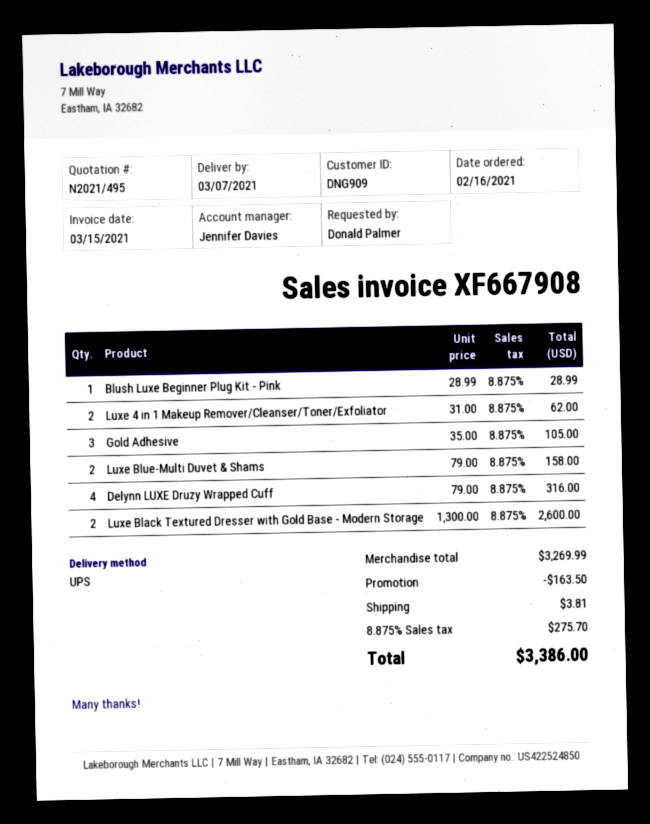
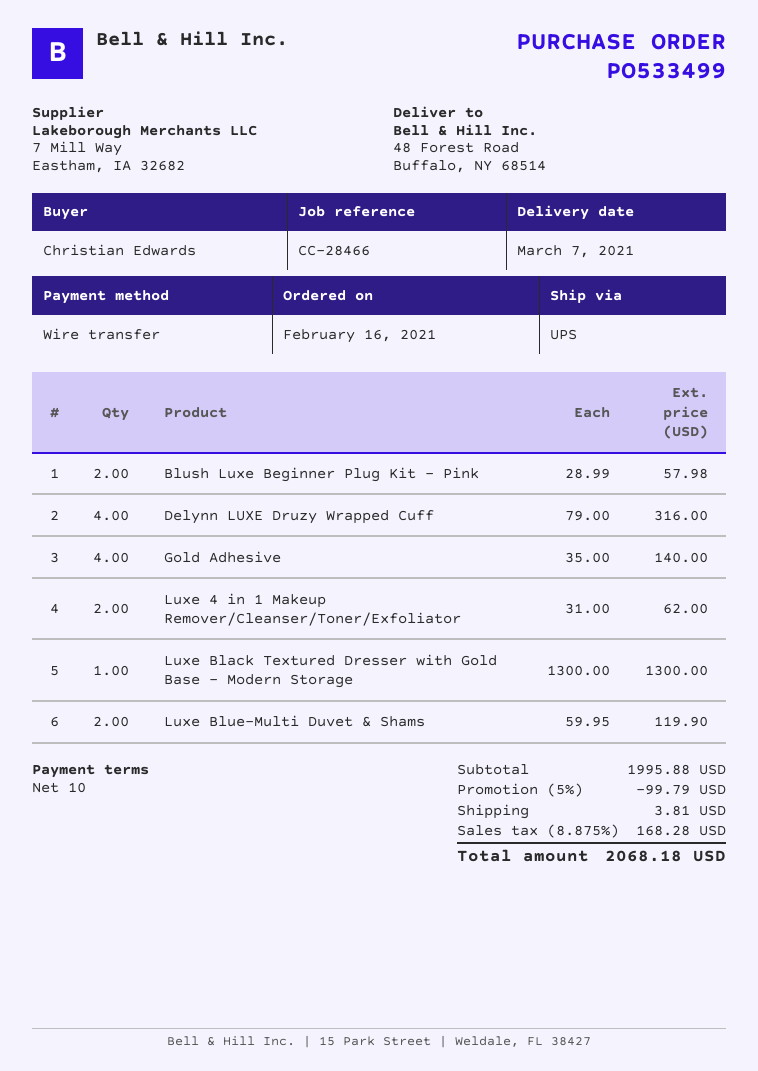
ordered by: Donald Palmer -> Christian Edwards
Blush Luxe Beginner Plug Kit - Pink: 1 x 28.99 = 28.99 -> 2 x 28.99 = 57.98
Gold Adhesive: 3 x 35.00 = 105.00 -> 4 x 35.00 = 140.00
Luxe Blue-Multi Duvet & Shams: 2 x 79.00 = 158.00 -> 2 x 59.95 = 119.90
Luxe Black Textured Dresser with Gold Base - Modern Storage: 2 x 1300.00 = 2600.00 -> 1 x 1300.00 = 1300.00
subtotal: 3269.99 -> 1995.88
discount: 163.50 -> 99.79
tax: 8.875% = 275.70 -> 8.875% = 168.28
total: 3386.00 -> 2068.18

